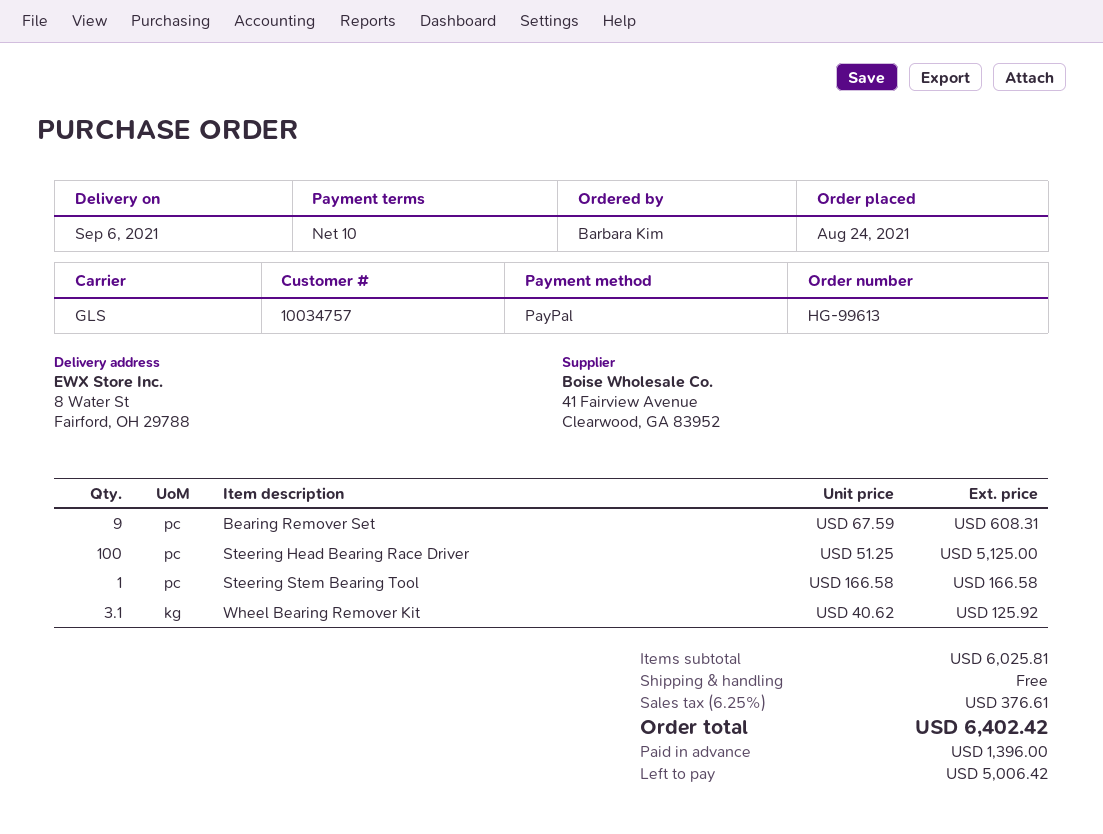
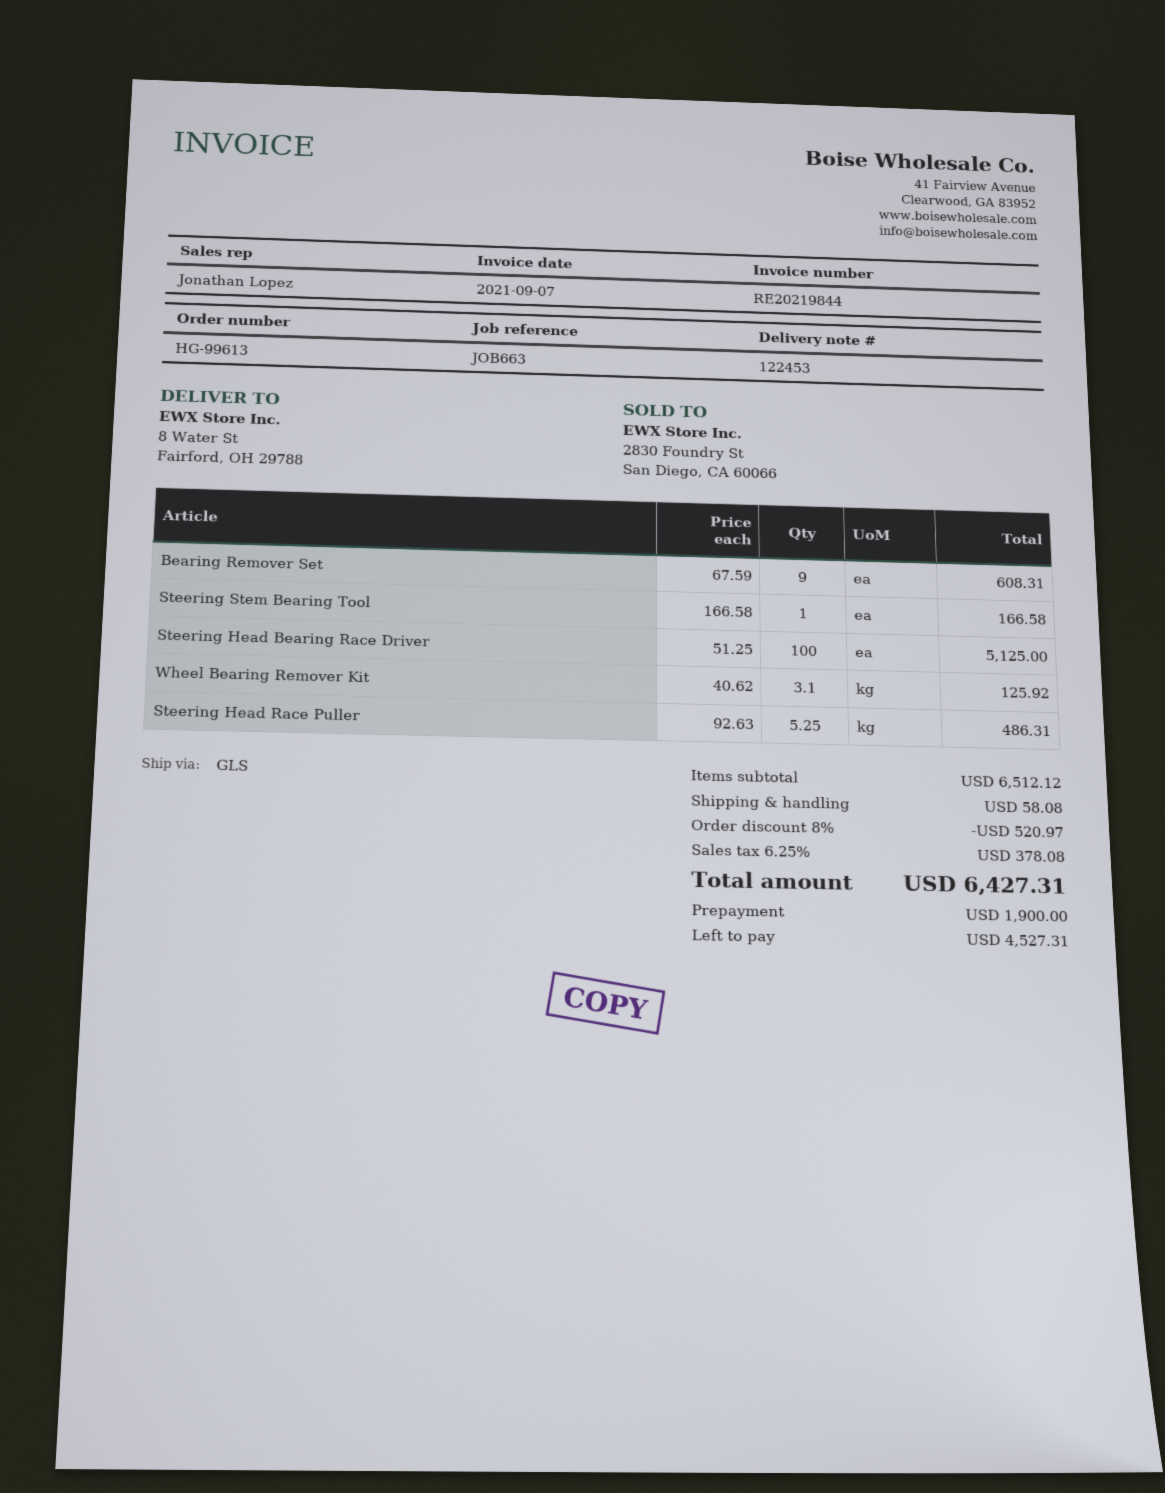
Steering Head Race Puller: none -> 5.25 x 92.63 = 486.31
subtotal: 6025.81 -> 6512.12
discount: none -> 8% = 520.97
shipping: 0.00 -> 58.08
tax: 6.25% = 376.61 -> 6.25% = 378.08
total: 6402.42 -> 6427.31
deposit: 1396.00 -> 1900.00
balance: 5006.42 -> 4527.31

